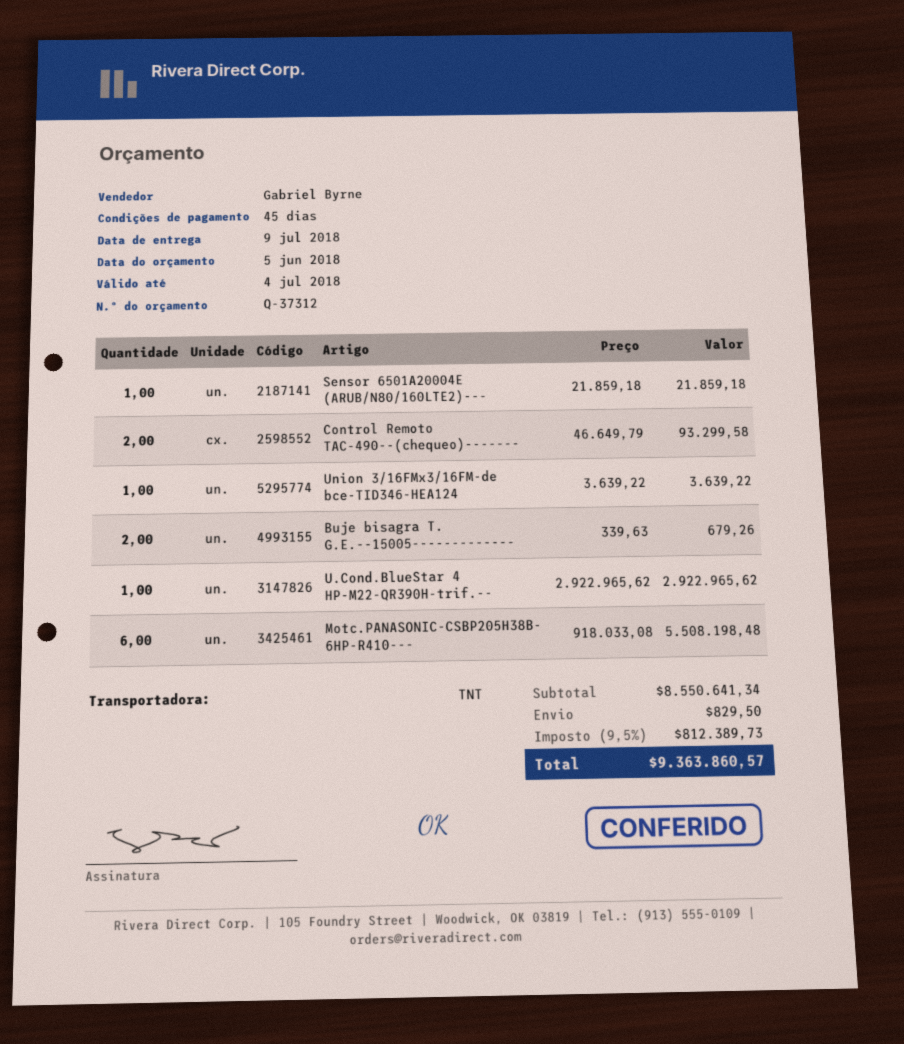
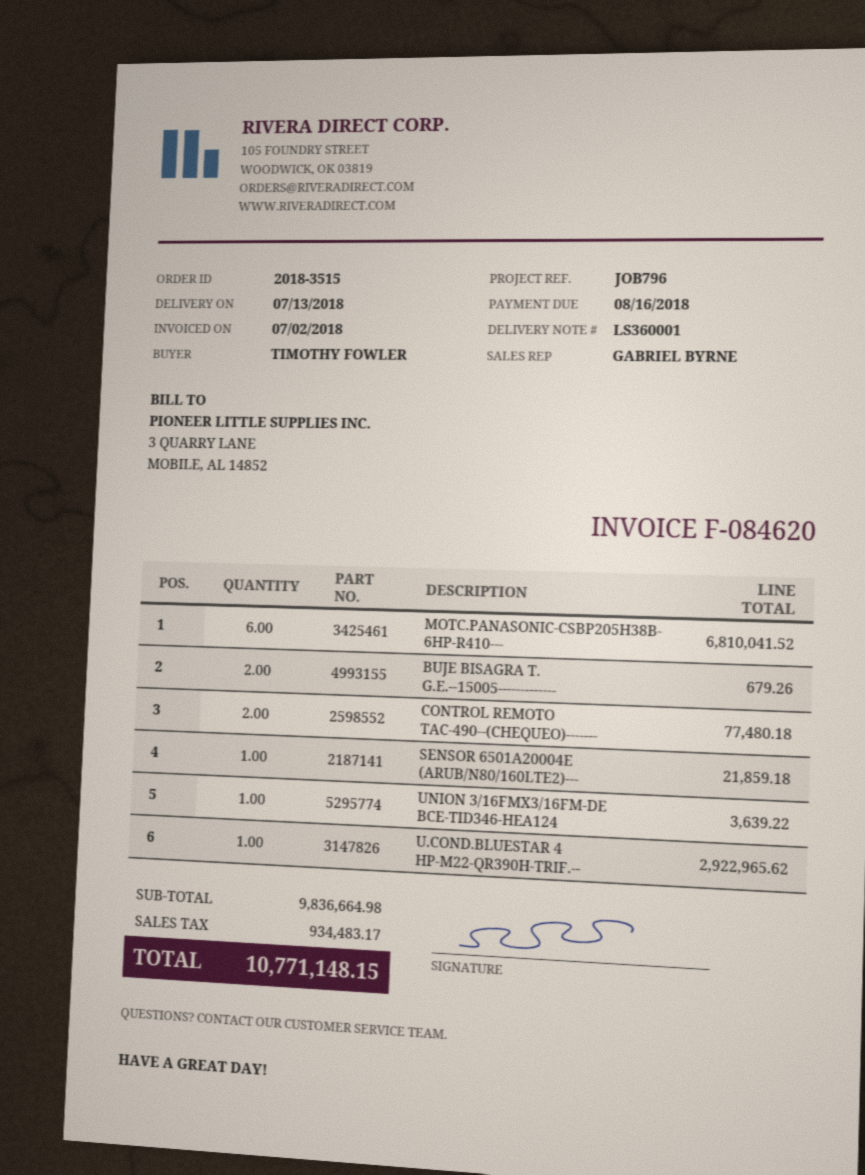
delivery date: 2018-07-09 -> 2018-07-13
Control Remoto TAC-490--(chequeo)-------: 2 for 93299.58 -> 2 for 77480.18
Motc.PANASONIC-CSBP205H38B- 6HP-R410---: 6 for 5508198.48 -> 6 for 6810041.52
subtotal: 8550641.34 -> 9836664.98
shipping: 829.50 -> none
tax: 812389.73 -> 934483.17
total: 9363860.57 -> 10771148.15

